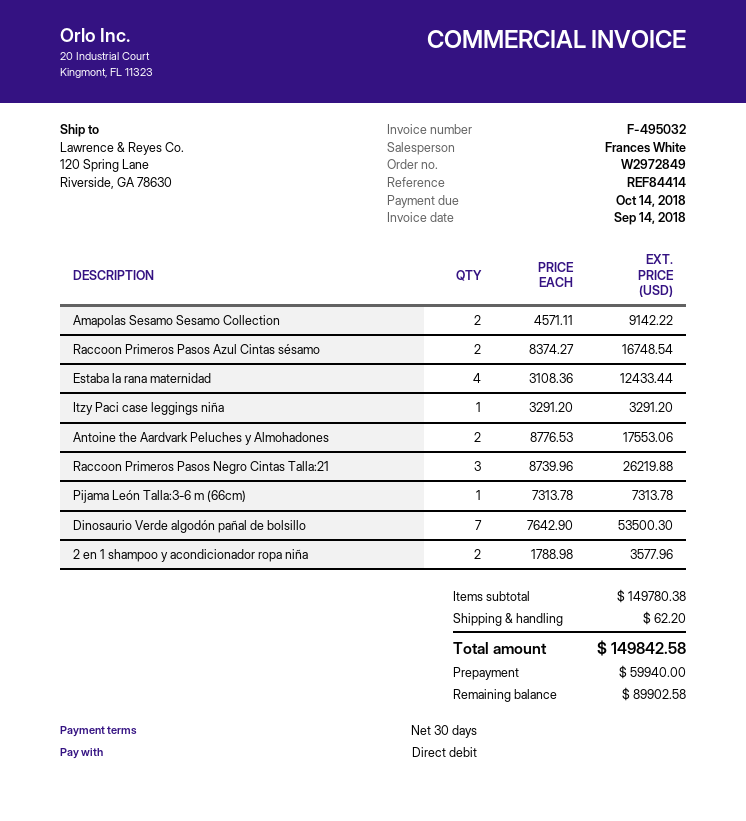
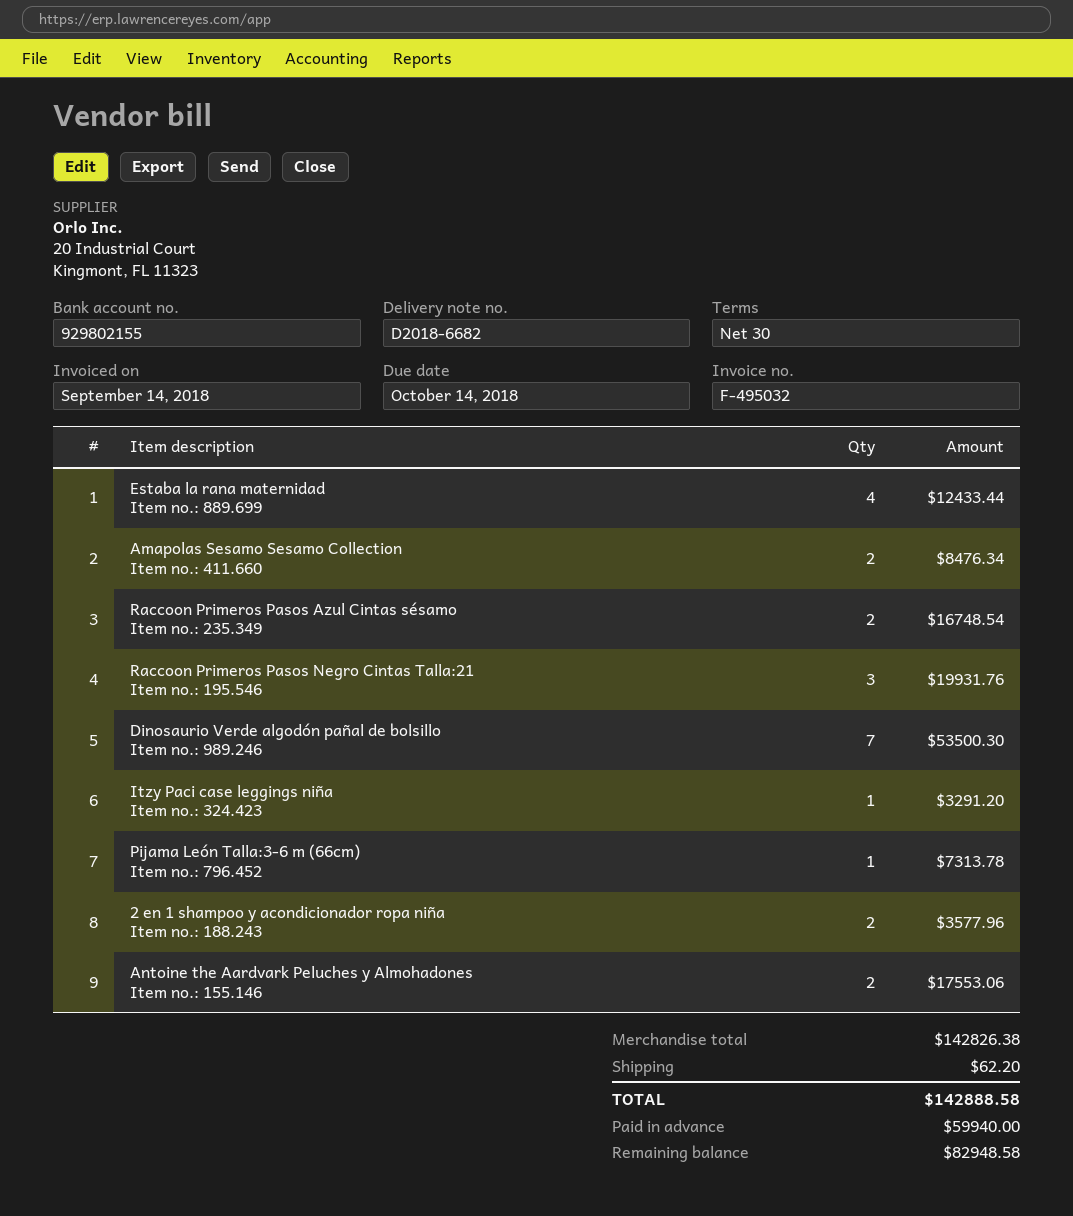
Amapolas Sesamo Sesamo Collection: 2 for 9142.22 -> 2 for 8476.34
Raccoon Primeros Pasos Negro Cintas Talla:21: 3 for 26219.88 -> 3 for 19931.76
subtotal: 149780.38 -> 142826.38
total: 149842.58 -> 142888.58
balance: 89902.58 -> 82948.58

